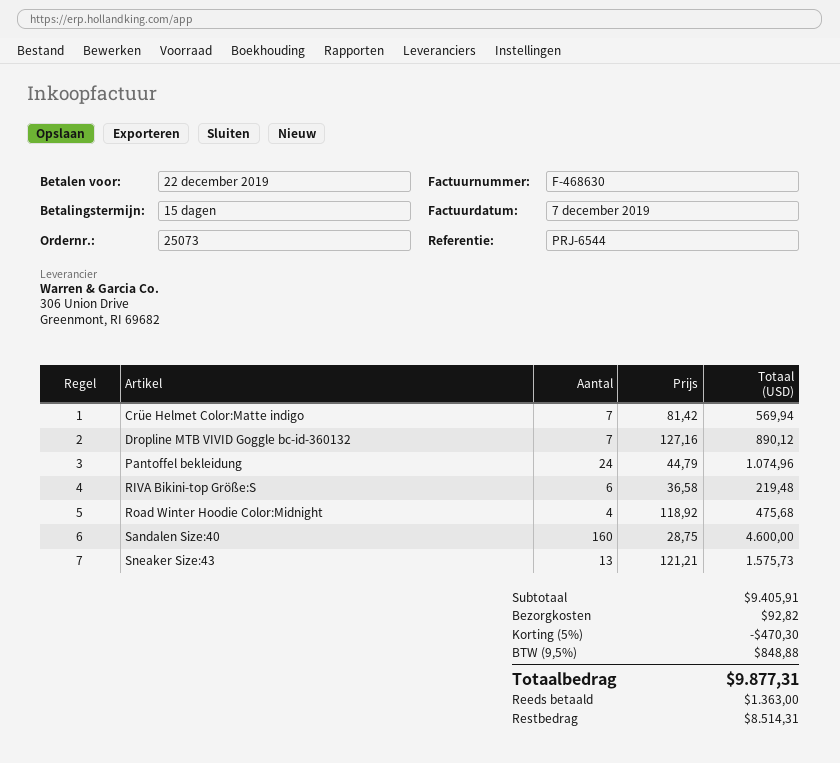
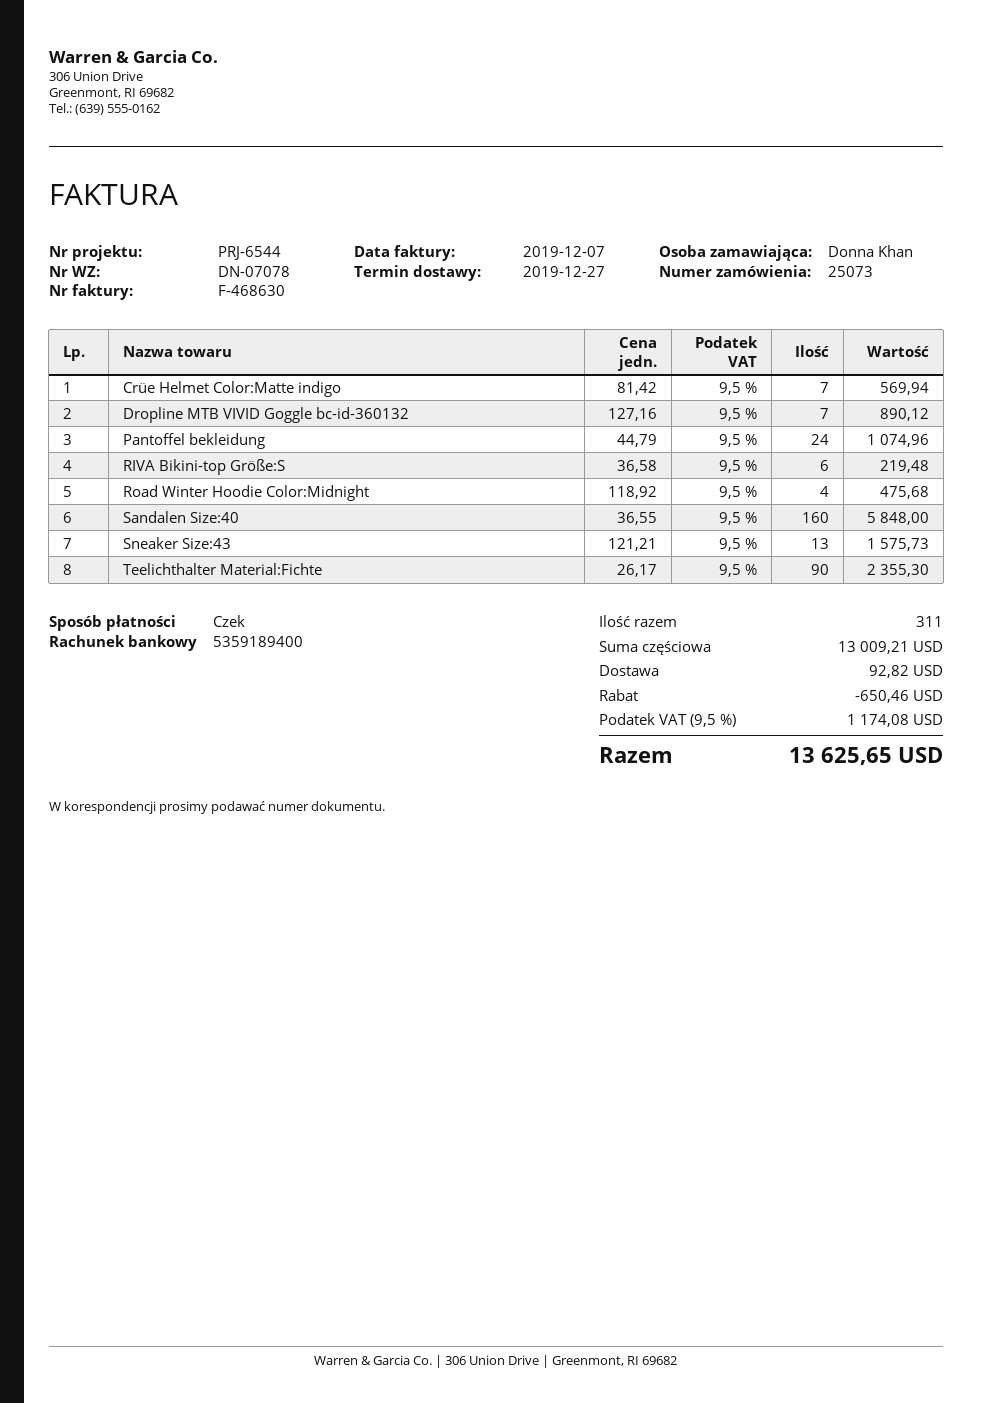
Sandalen Size:40: 160 x 28.75 = 4600.00 -> 160 x 36.55 = 5848.00
Teelichthalter Material:Fichte: none -> 90 x 26.17 = 2355.30
subtotal: 9405.91 -> 13009.21
discount: 470.30 -> 650.46
tax: 9.5% = 848.88 -> 9.5% = 1174.08
total: 9877.31 -> 13625.65

